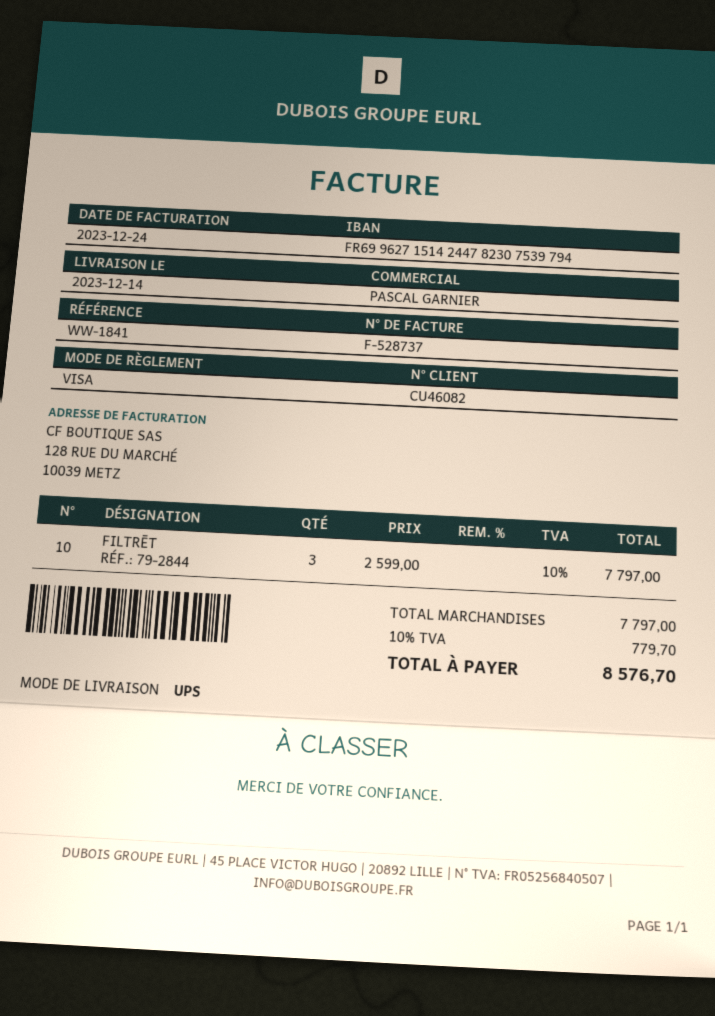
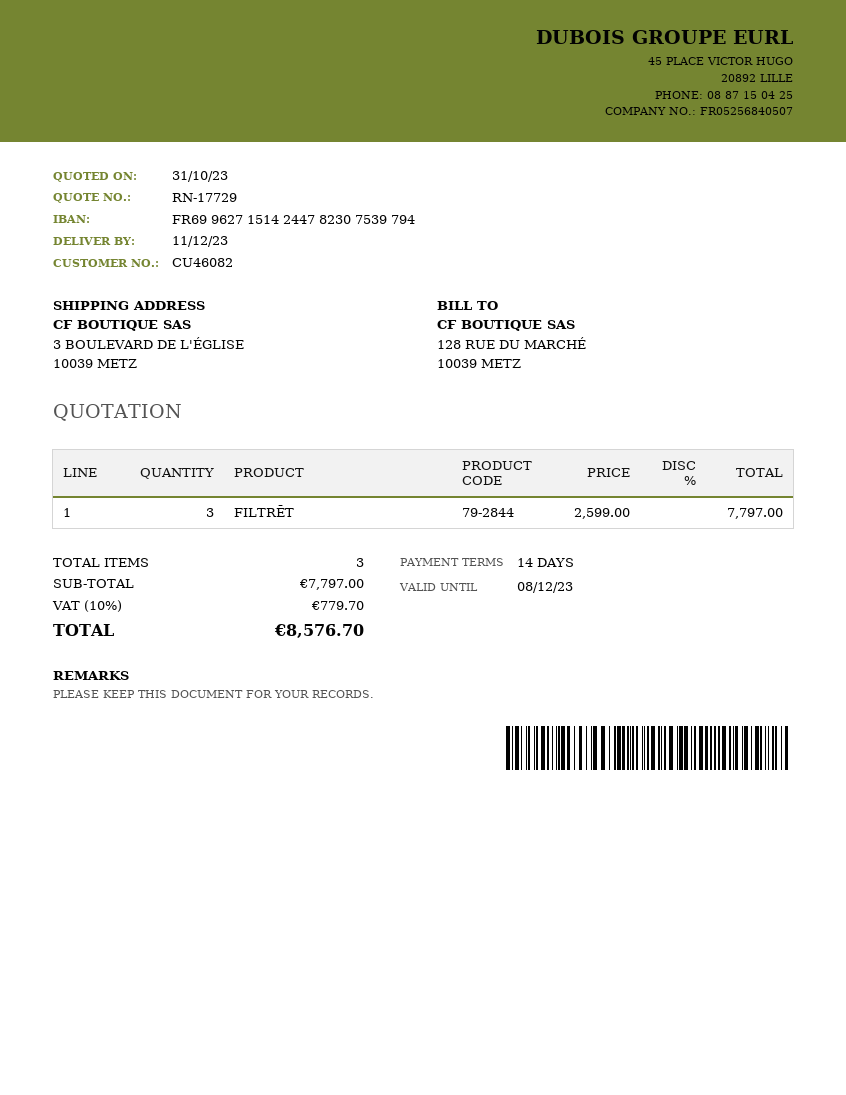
delivery date: 2023-12-14 -> 2023-12-11

